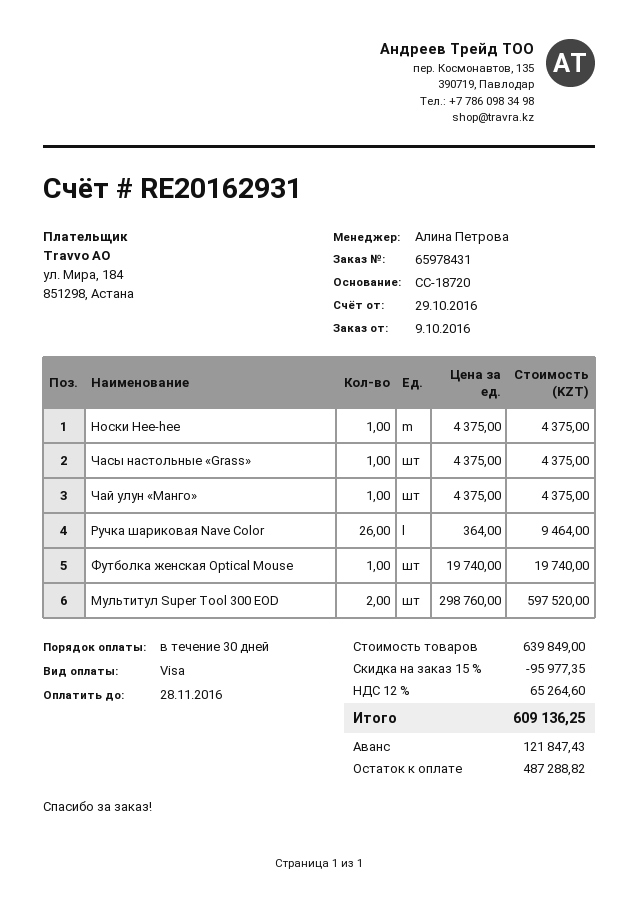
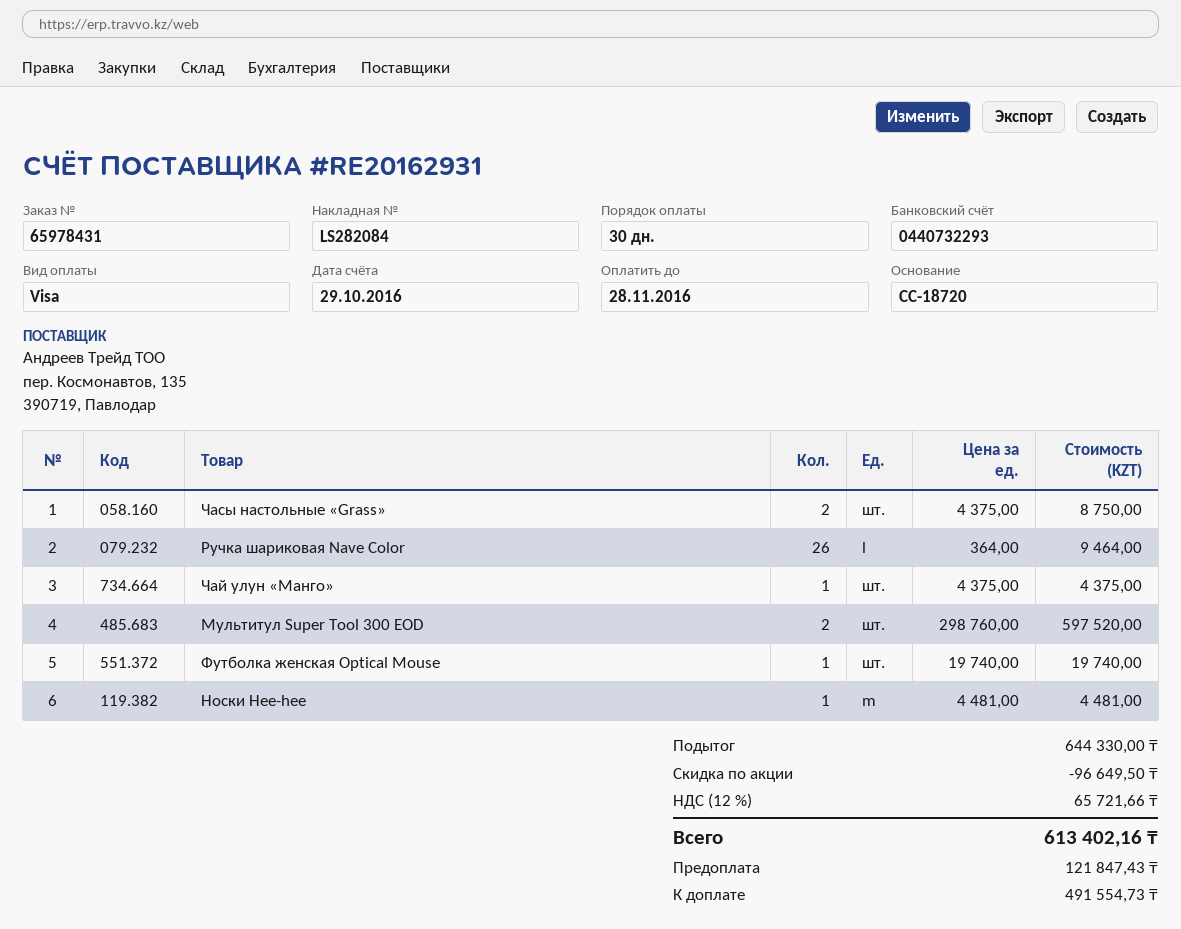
Носки Hee-hee: 1 x 4375.00 = 4375.00 -> 1 x 4481.00 = 4481.00
Часы настольные «Grass»: 1 x 4375.00 = 4375.00 -> 2 x 4375.00 = 8750.00
subtotal: 639849.00 -> 644330.00
discount: 95977.35 -> 96649.50
tax: 12% = 65264.60 -> 12% = 65721.66
total: 609136.25 -> 613402.16
balance: 487288.82 -> 491554.73

